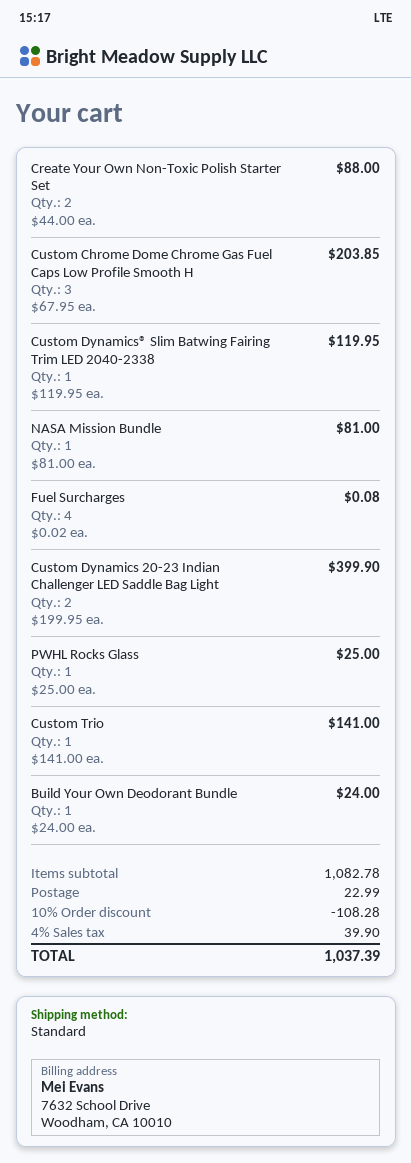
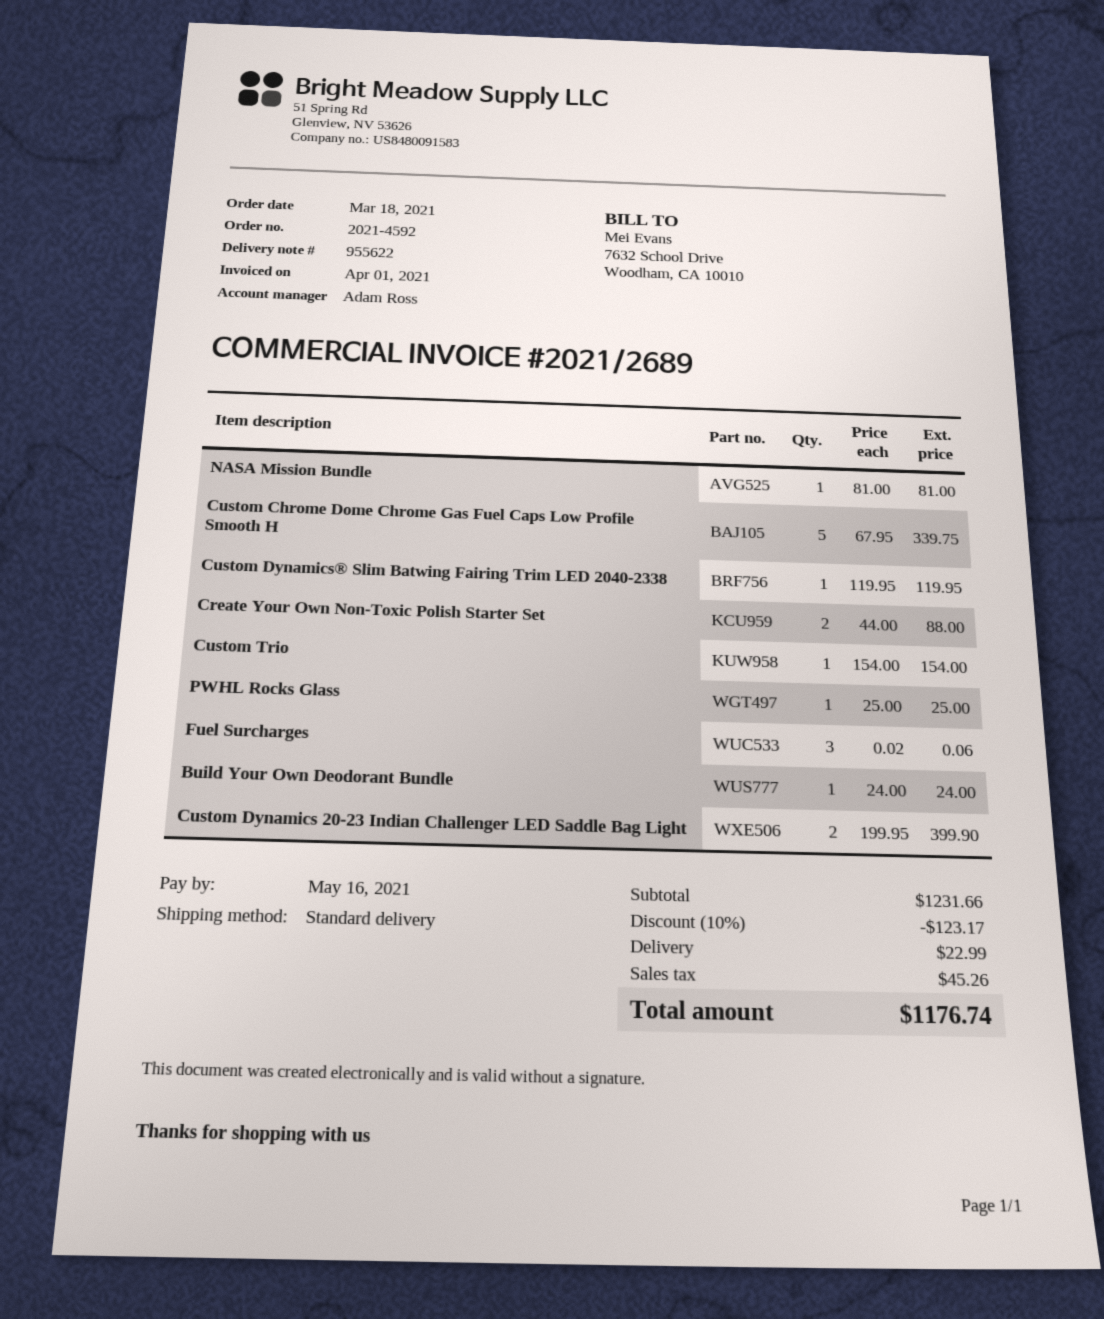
Custom Chrome Dome Chrome Gas Fuel Caps Low Profile Smooth H: 3 x 67.95 = 203.85 -> 5 x 67.95 = 339.75
Fuel Surcharges: 4 x 0.02 = 0.08 -> 3 x 0.02 = 0.06
Custom Trio: 1 x 141.00 = 141.00 -> 1 x 154.00 = 154.00
subtotal: 1082.78 -> 1231.66
discount: 10% = 108.28 -> 10% = 123.17
tax: 39.90 -> 45.26
total: 1037.39 -> 1176.74

